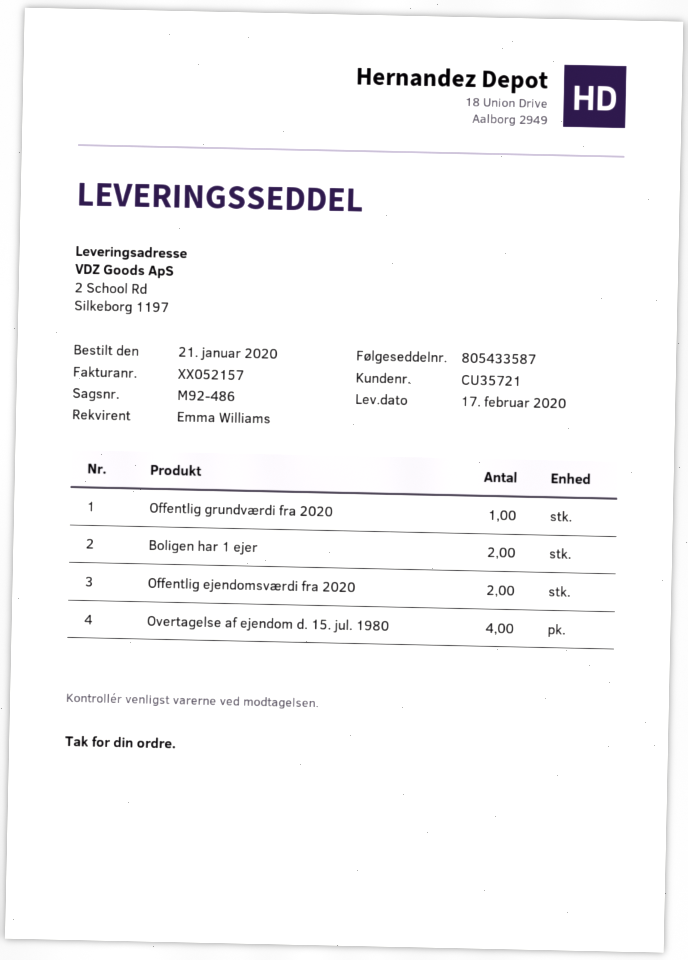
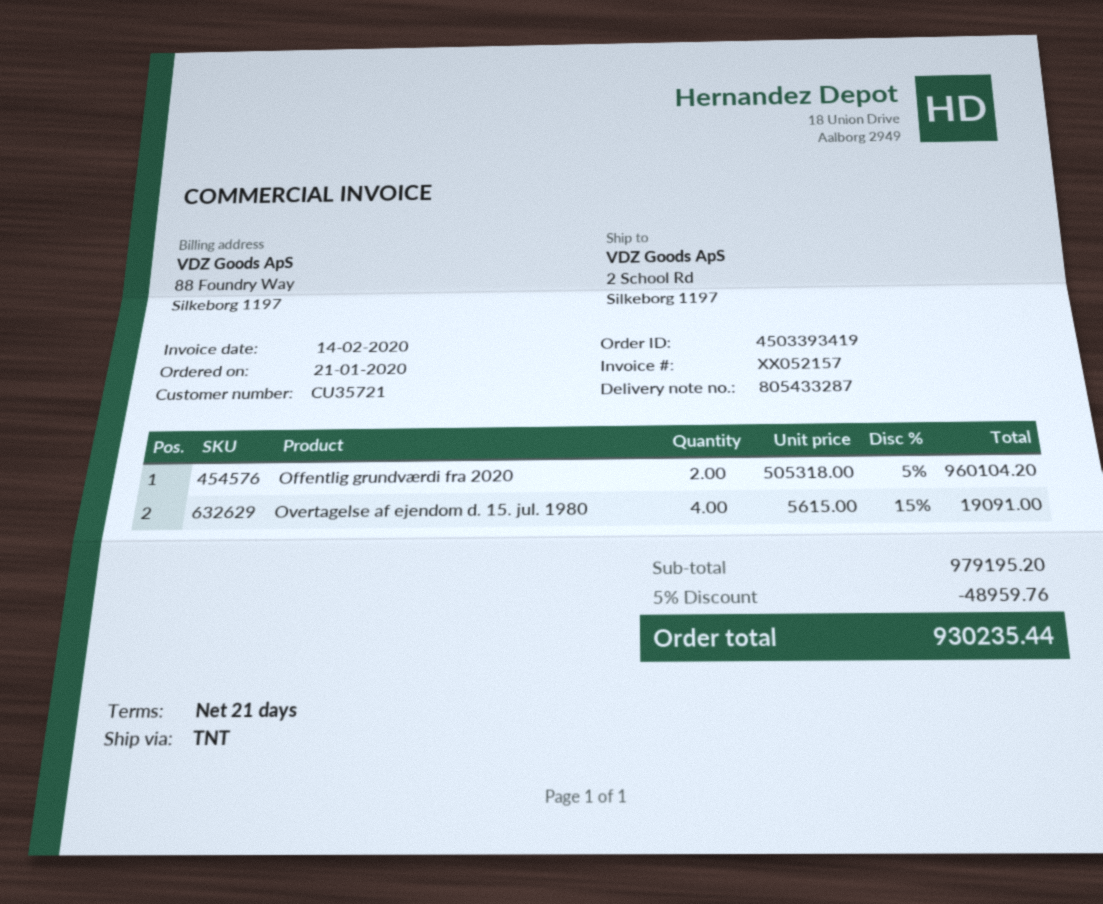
delivery note number: 805433587 -> 805433287
Offentlig grundværdi fra 2020: 1 -> 2
Boligen har 1 ejer: 2 -> none
Offentlig ejendomsværdi fra 2020: 2 -> none

